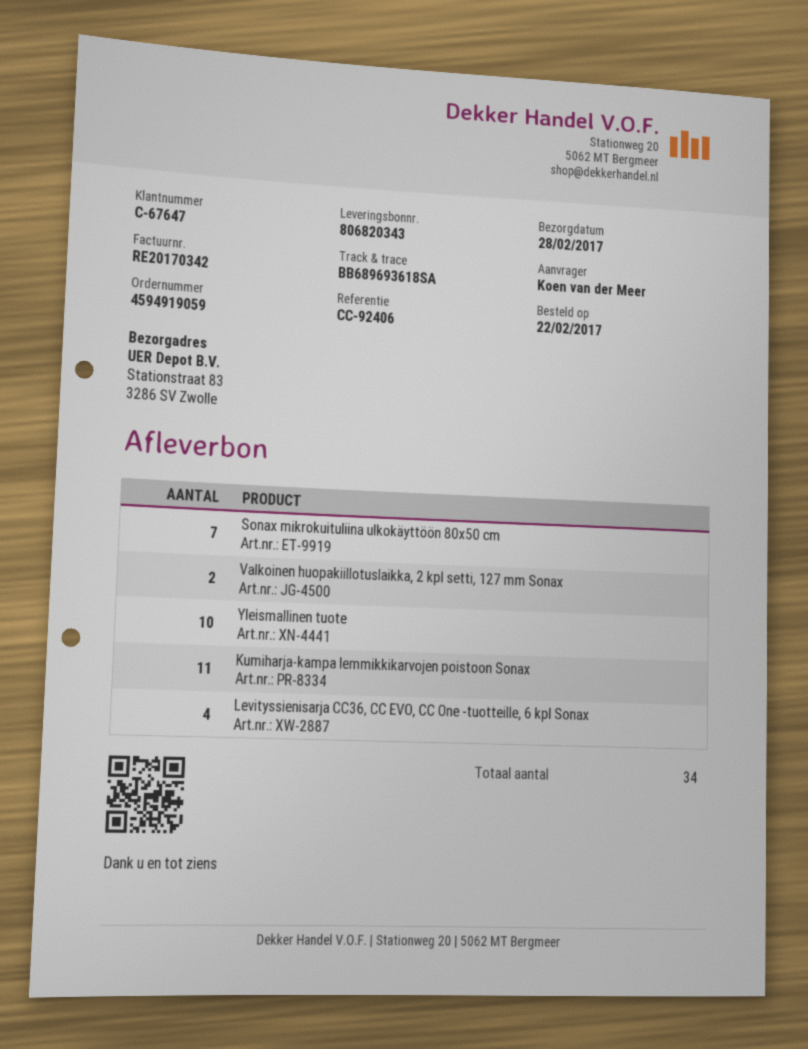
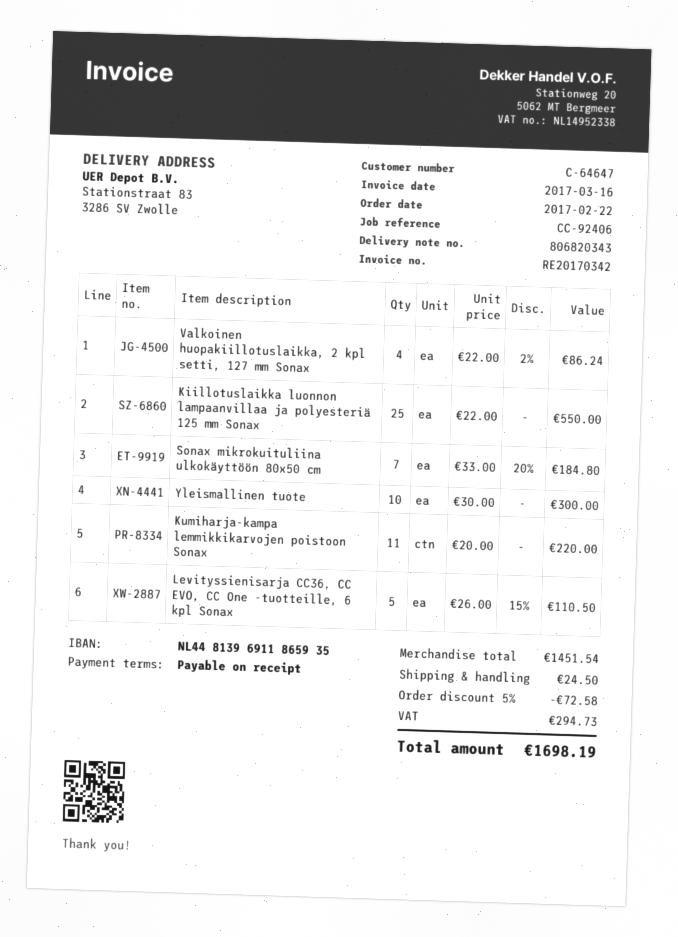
customer number: C-67647 -> C-64647
Valkoinen huopakiillotuslaikka, 2 kpl setti, 127 mm Sonax: 2 -> 4
Levityssienisarja CC36, CC EVO, CC One -tuotteille, 6 kpl Sonax: 4 -> 5
Kiillotuslaikka luonnon lampaanvillaa ja polyesteriä 125 mm Sonax: none -> 25

